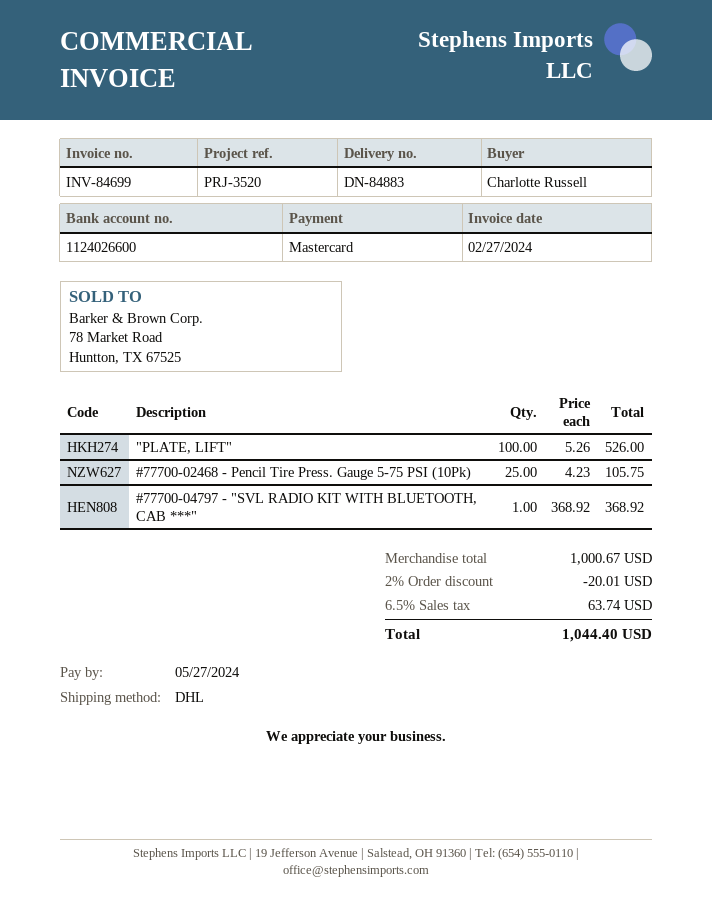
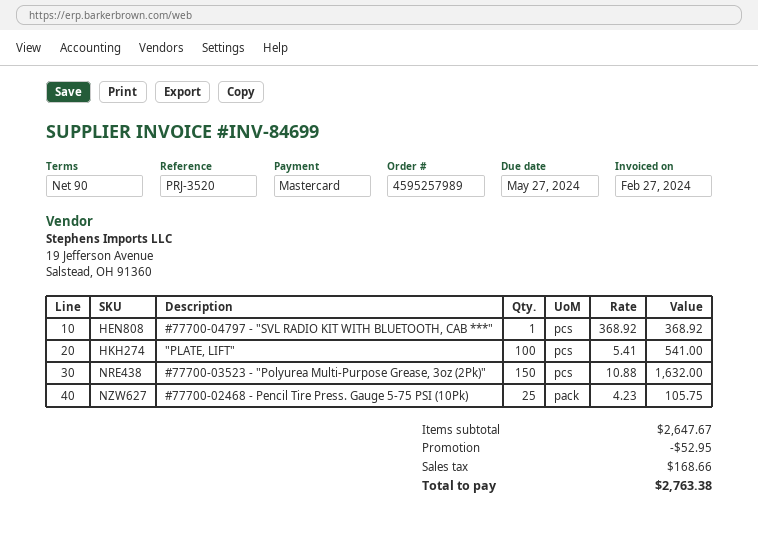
"PLATE, LIFT": 100 x 5.26 = 526.00 -> 100 x 5.41 = 541.00
#77700-03523 - "Polyurea Multi-Purpose Grease, 3oz (2Pk)": none -> 150 x 10.88 = 1632.00
subtotal: 1000.67 -> 2647.67
discount: 20.01 -> 52.95
tax: 63.74 -> 168.66
total: 1044.40 -> 2763.38

